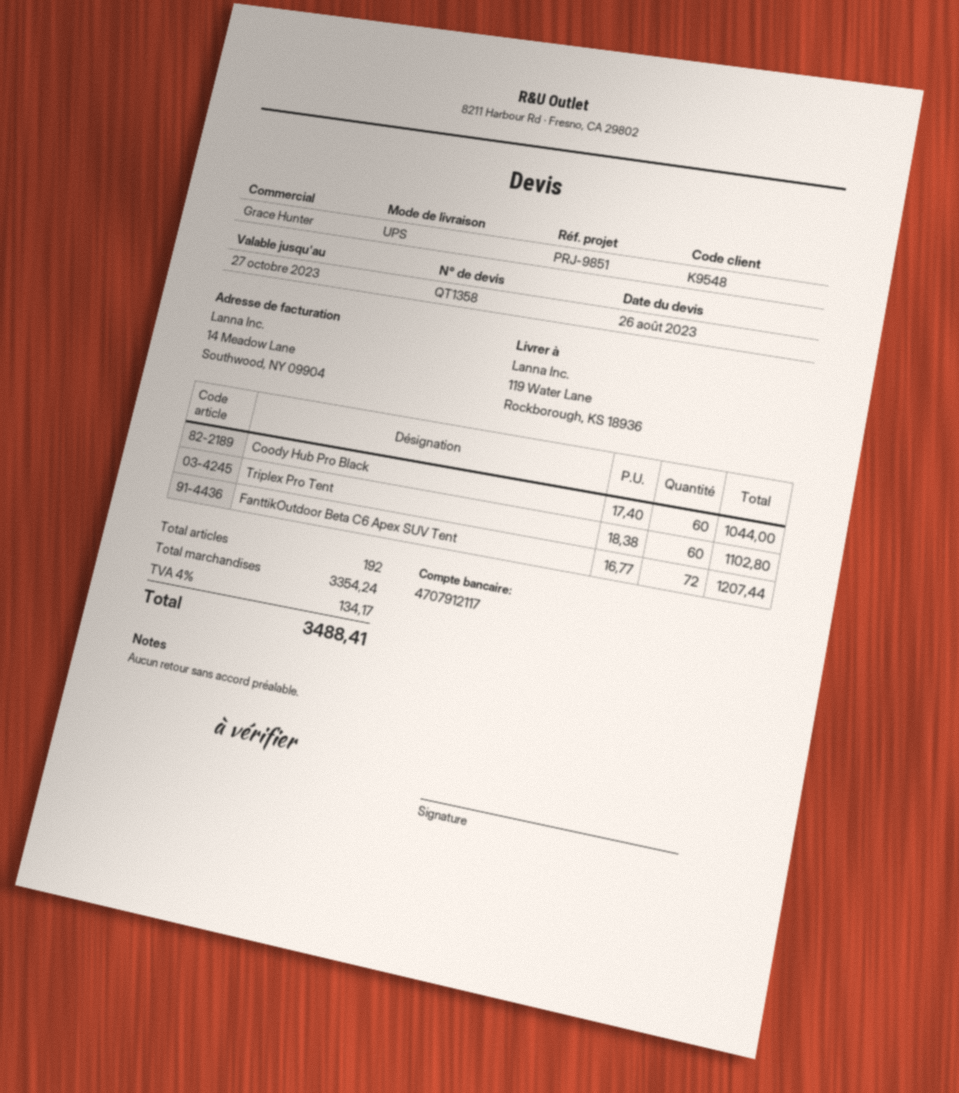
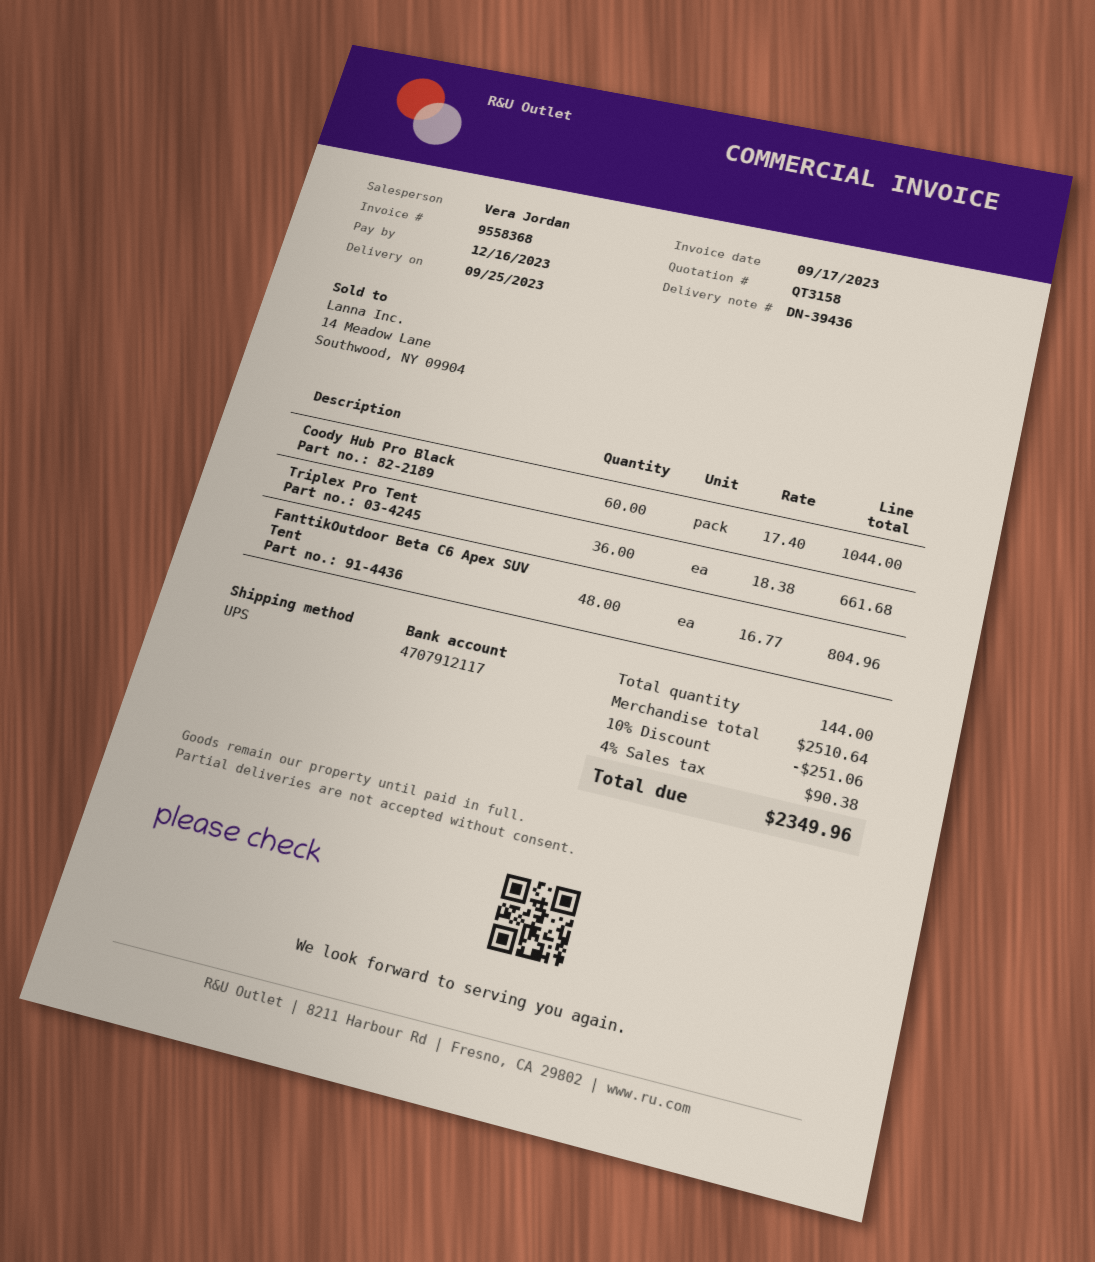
quote number: QT1358 -> QT3158
sales rep: Grace Hunter -> Vera Jordan
Triplex Pro Tent: 60 x 18.38 = 1102.80 -> 36 x 18.38 = 661.68
FanttikOutdoor Beta C6 Apex SUV Tent: 72 x 16.77 = 1207.44 -> 48 x 16.77 = 804.96
total quantity: 192 -> 144
subtotal: 3354.24 -> 2510.64
discount: none -> 10% = 251.06
tax: 4% = 134.17 -> 4% = 90.38
total: 3488.41 -> 2349.96

